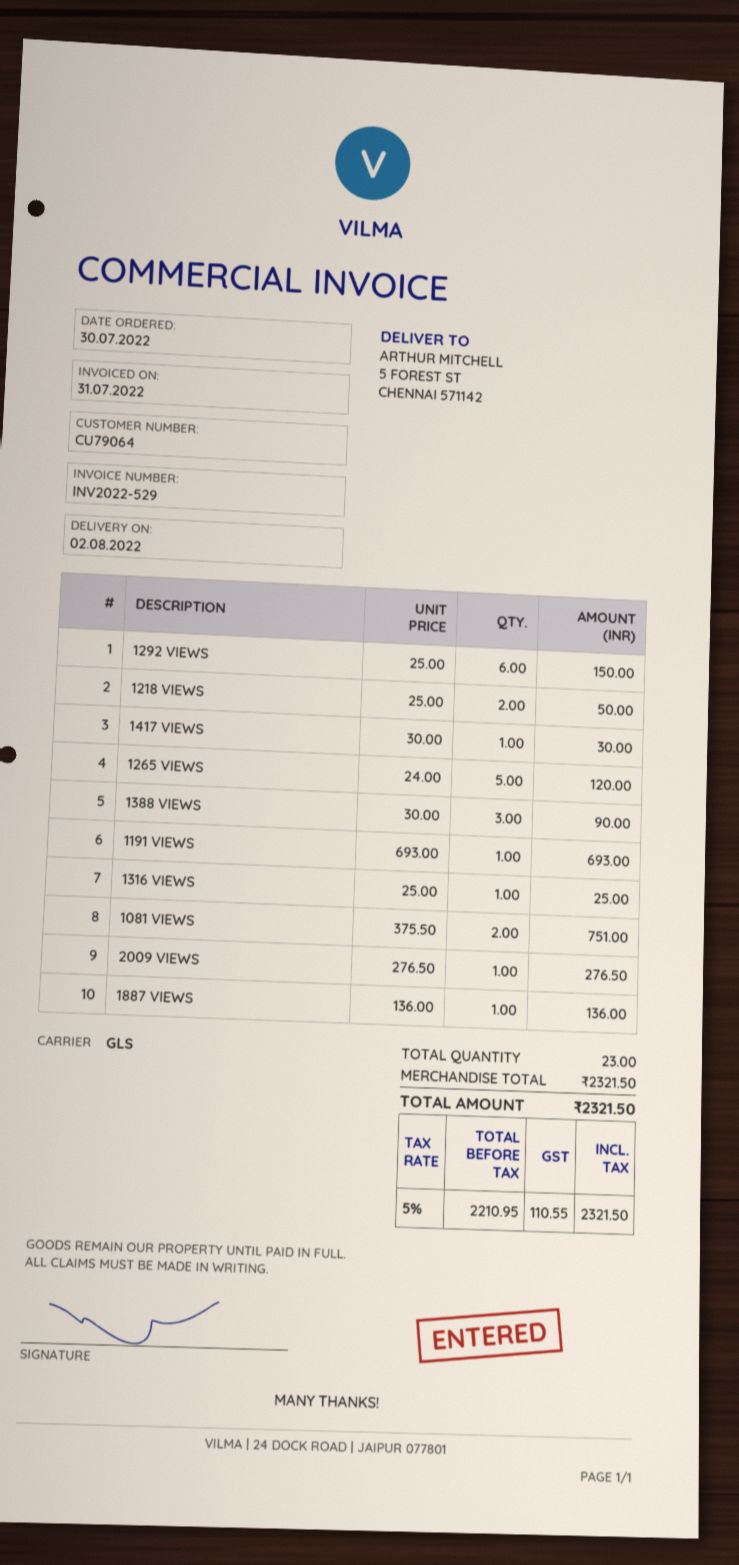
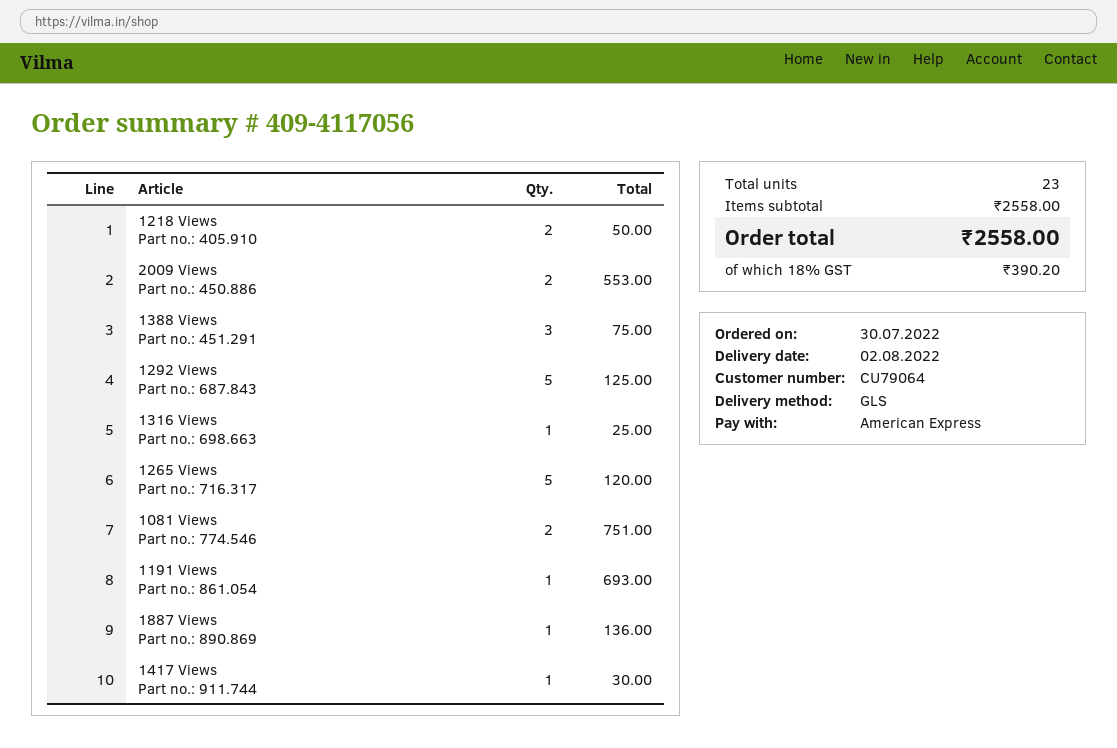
1292 VIEWS: 6 for 150.00 -> 5 for 125.00
1388 VIEWS: 3 for 90.00 -> 3 for 75.00
2009 VIEWS: 1 for 276.50 -> 2 for 553.00
subtotal: 2321.50 -> 2558.00
tax: 5% = 110.55 -> 18% = 390.20
total: 2321.50 -> 2558.00

